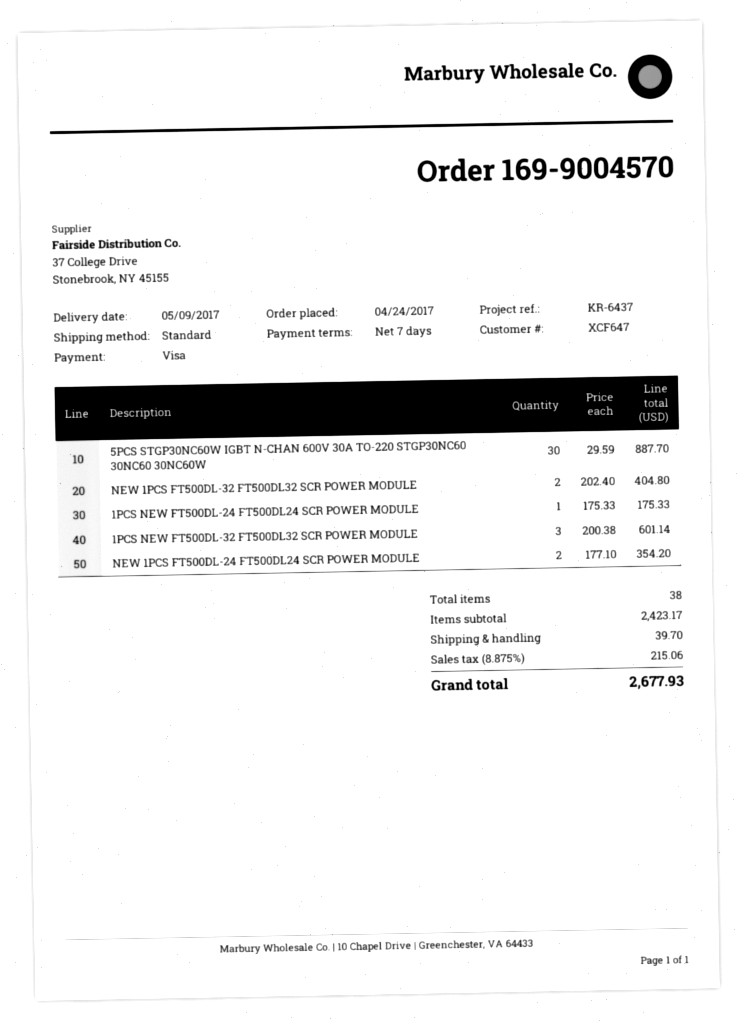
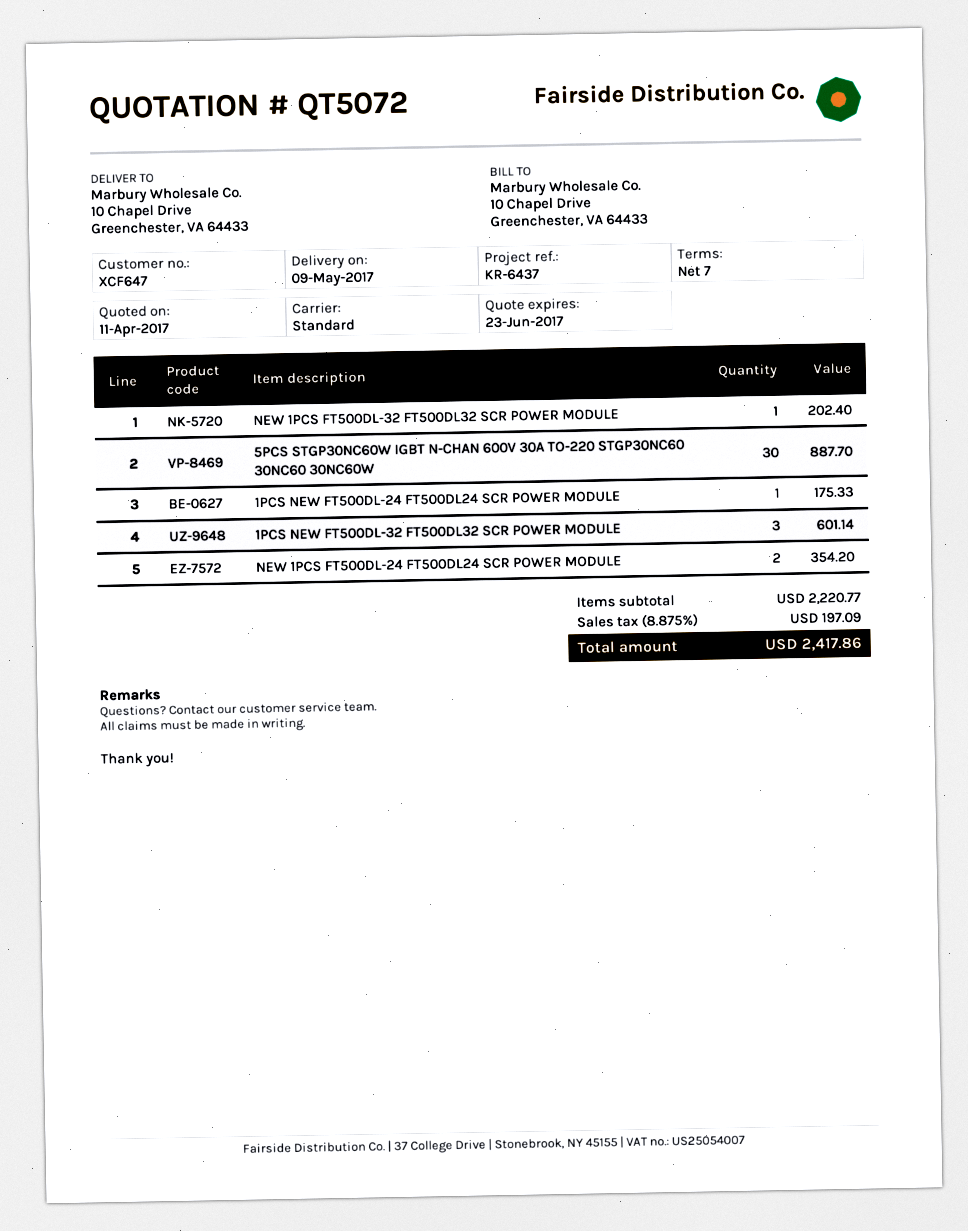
NEW 1PCS FT500DL-32 FT500DL32 SCR POWER MODULE: 2 for 404.80 -> 1 for 202.40
subtotal: 2423.17 -> 2220.77
shipping: 39.70 -> none
tax: 8.875% = 215.06 -> 8.875% = 197.09
total: 2677.93 -> 2417.86

